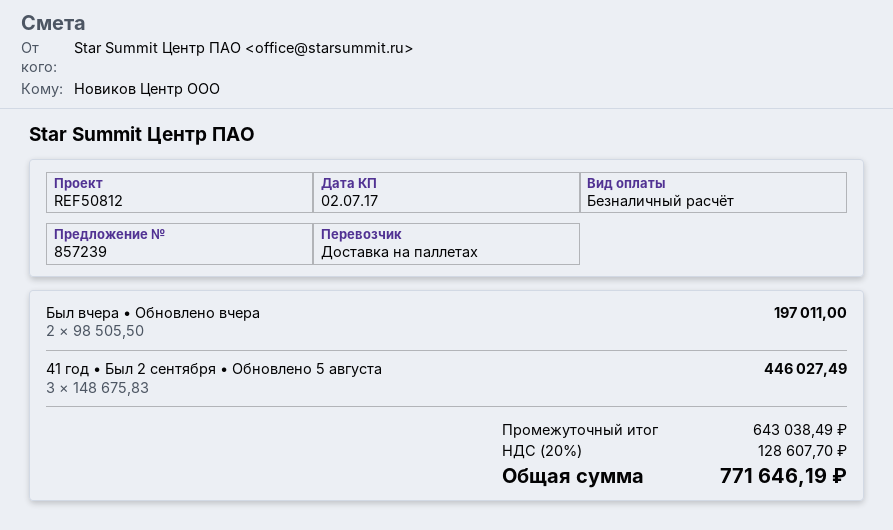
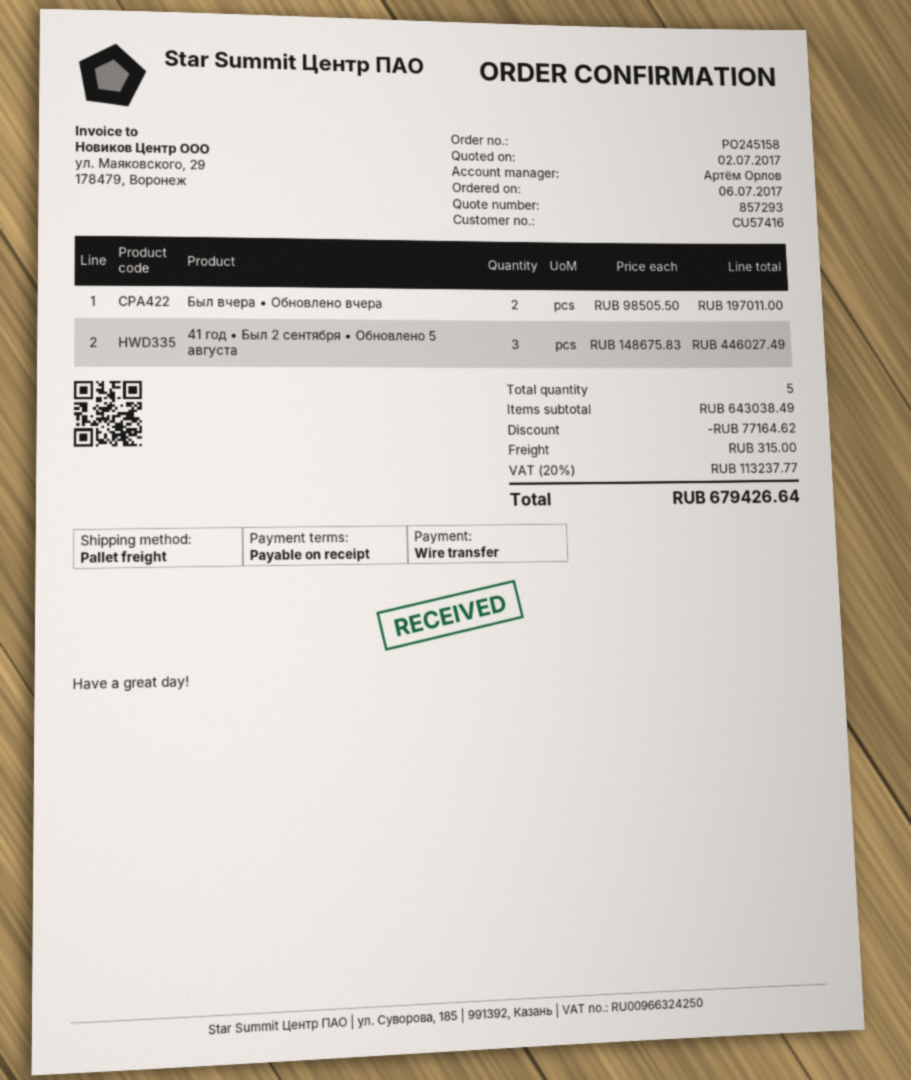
quote number: 857239 -> 857293
discount: none -> 77164.62
shipping: none -> 315.00
tax: 20% = 128607.70 -> 20% = 113237.77
total: 771646.19 -> 679426.64

